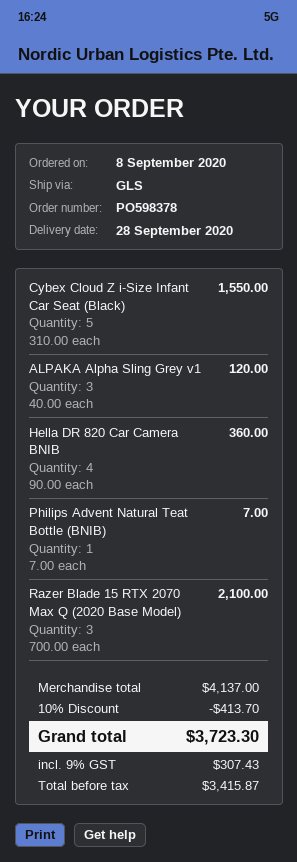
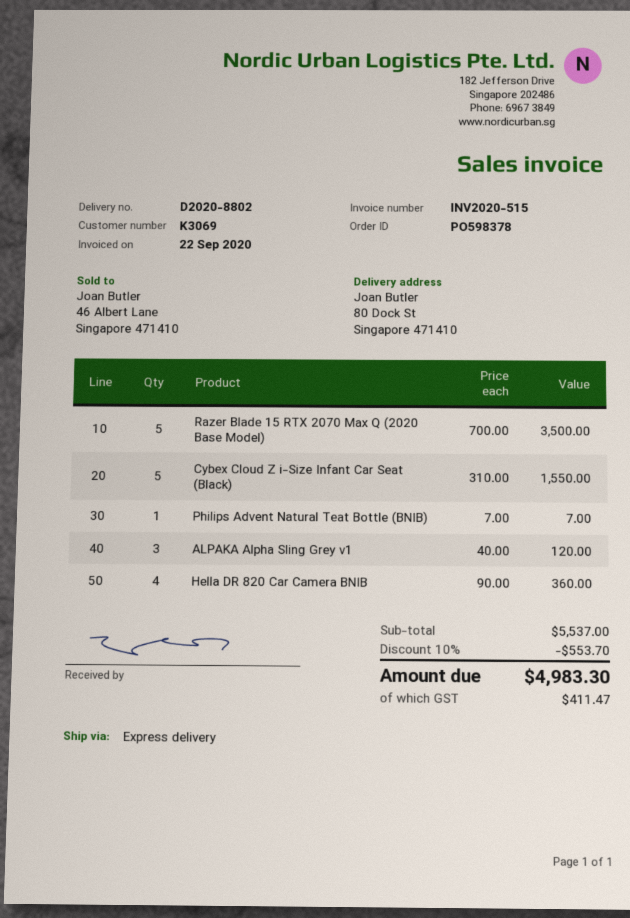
shipping method: GLS -> express
Razer Blade 15 RTX 2070 Max Q (2020 Base Model): 3 x 700.00 = 2100.00 -> 5 x 700.00 = 3500.00
subtotal: 4137.00 -> 5537.00
discount: 10% = 413.70 -> 10% = 553.70
tax: 307.43 -> 411.47
total: 3723.30 -> 4983.30

